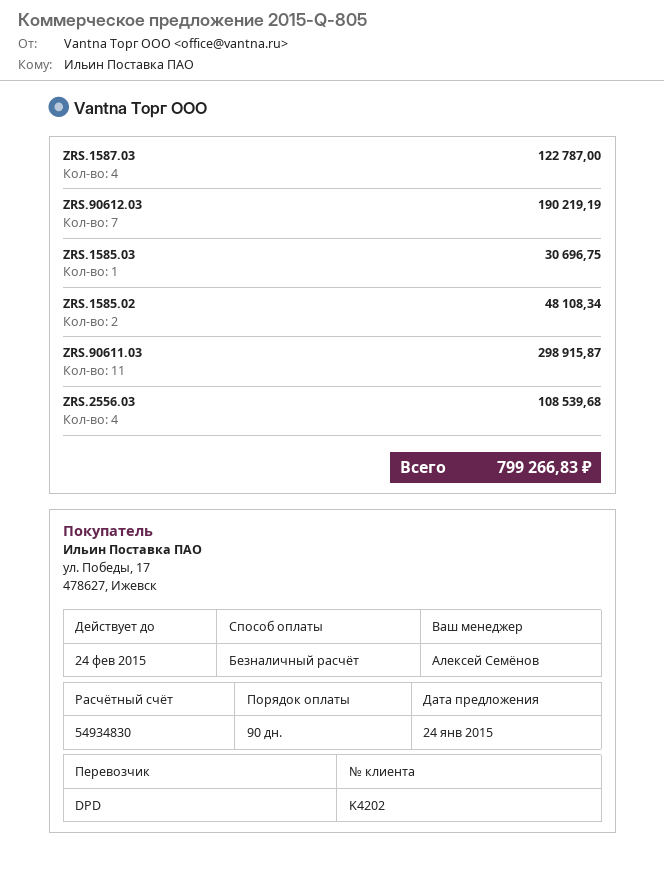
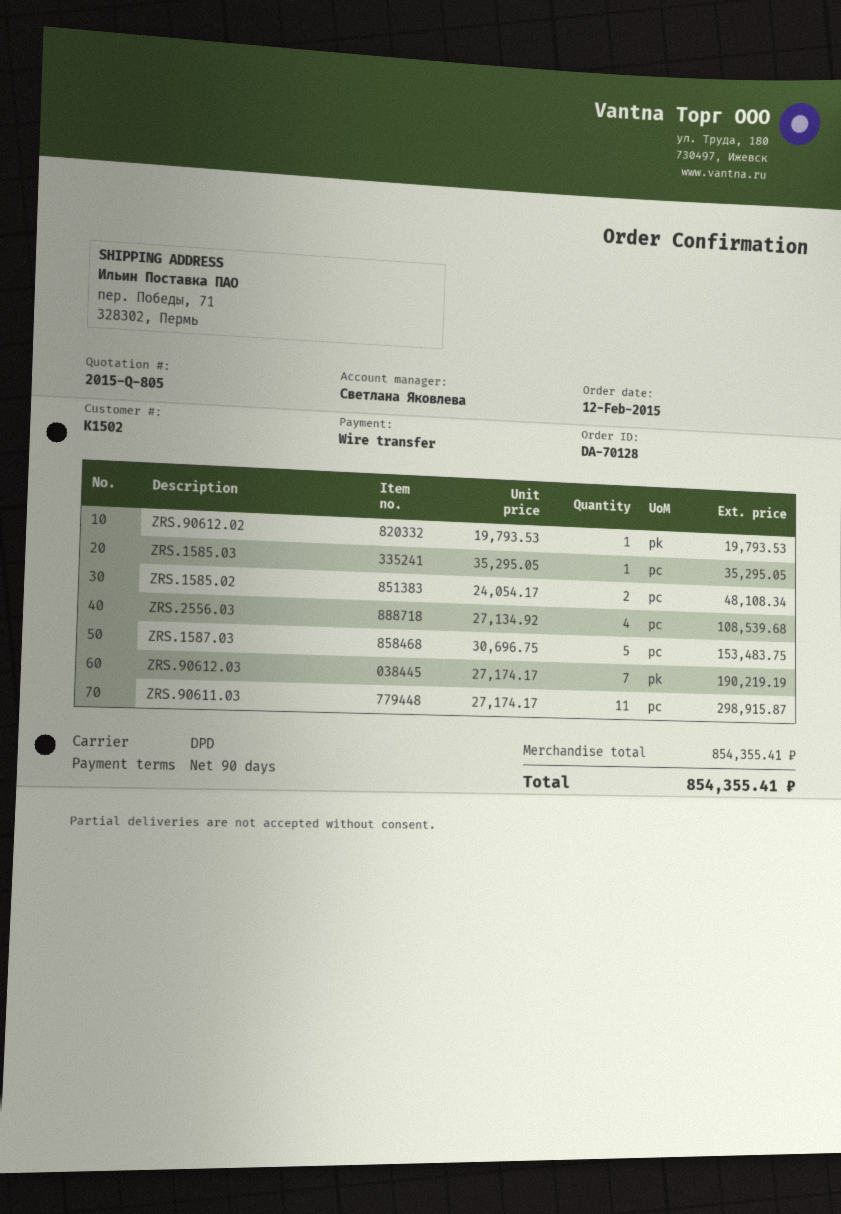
customer number: K4202 -> K1502
sales rep: Алексей Семёнов -> Светлана Яковлева
ZRS.1587.03: 4 for 122787.00 -> 5 for 153483.75
ZRS.1585.03: 1 for 30696.75 -> 1 for 35295.05
ZRS.90612.02: none -> 1 for 19793.53
total: 799266.83 -> 854355.41

